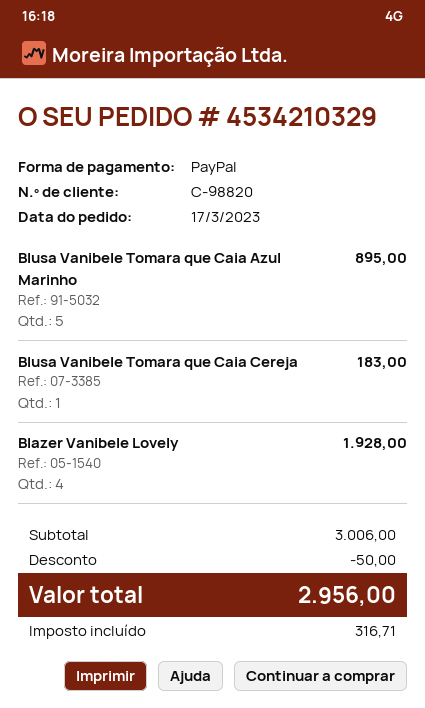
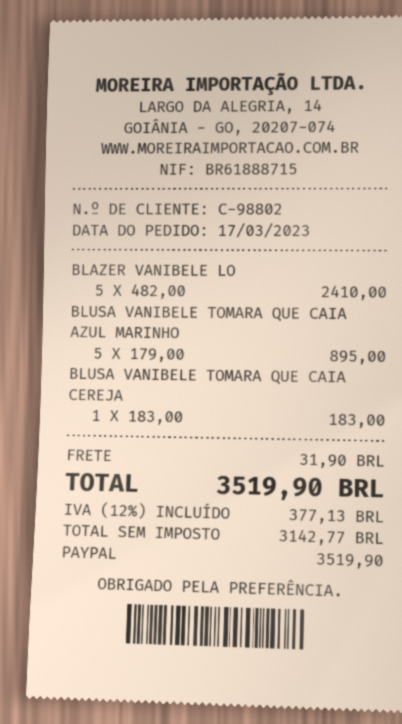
customer number: C-98820 -> C-98802
Blazer Vanibele Lovely: 4 for 1928.00 -> 5 for 2410.00
discount: 50.00 -> none
shipping: none -> 31.90
tax: 316.71 -> 377.13
total: 2956.00 -> 3519.90

